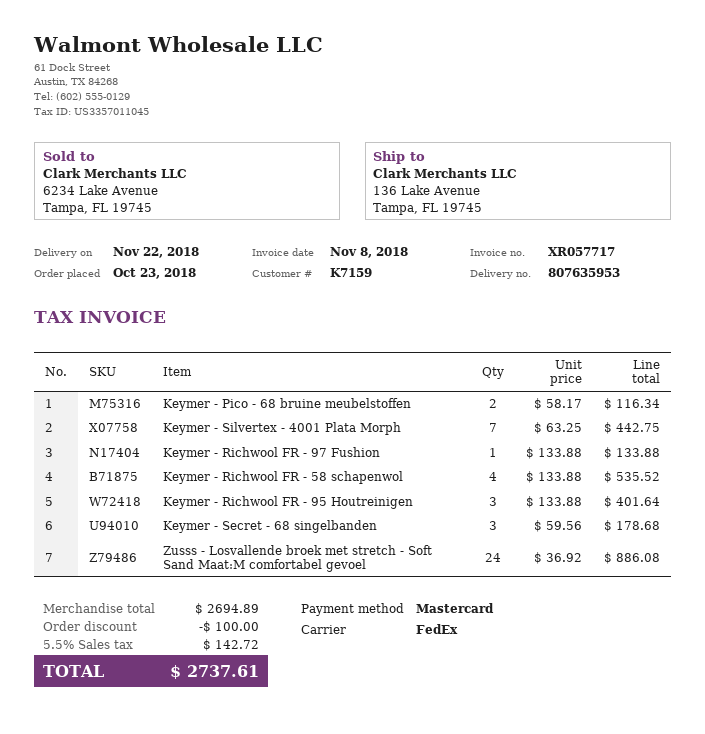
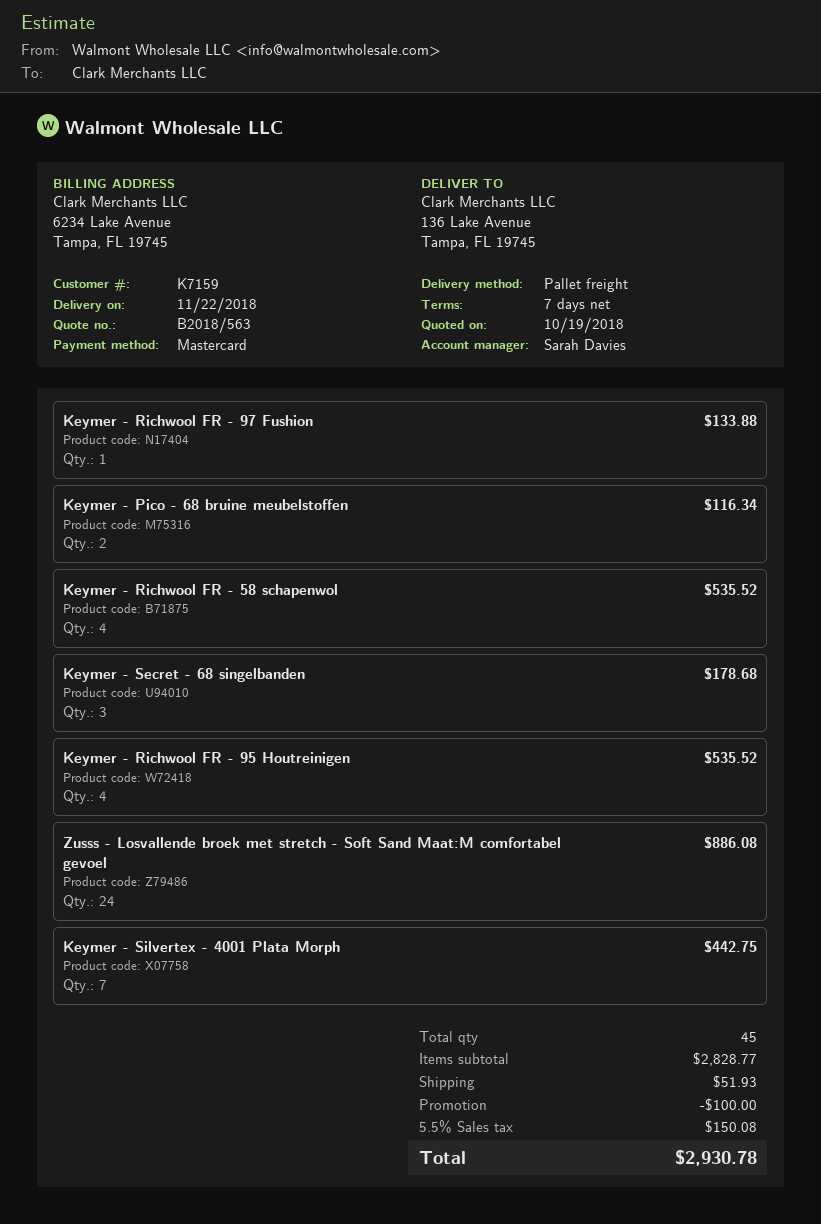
shipping method: FedEx -> pallet freight
Keymer - Richwool FR - 95 Houtreinigen: 3 for 401.64 -> 4 for 535.52
subtotal: 2694.89 -> 2828.77
shipping: none -> 51.93
tax: 5.5% = 142.72 -> 5.5% = 150.08
total: 2737.61 -> 2930.78

